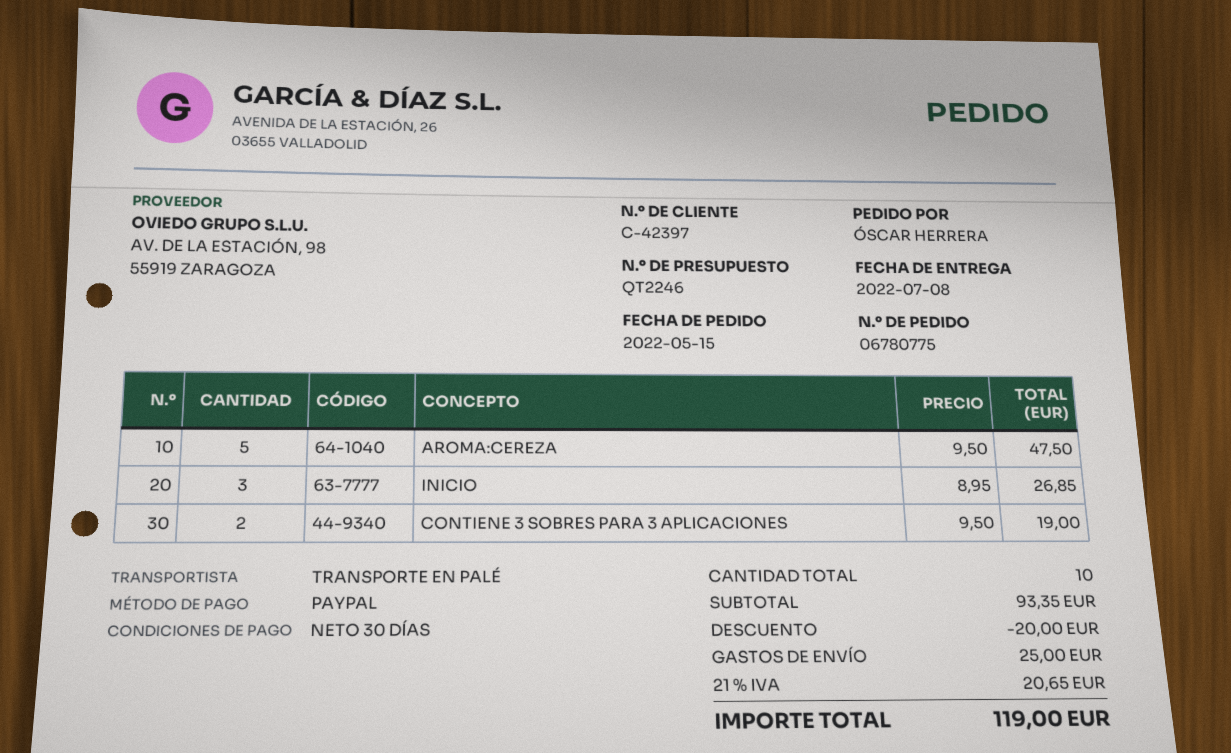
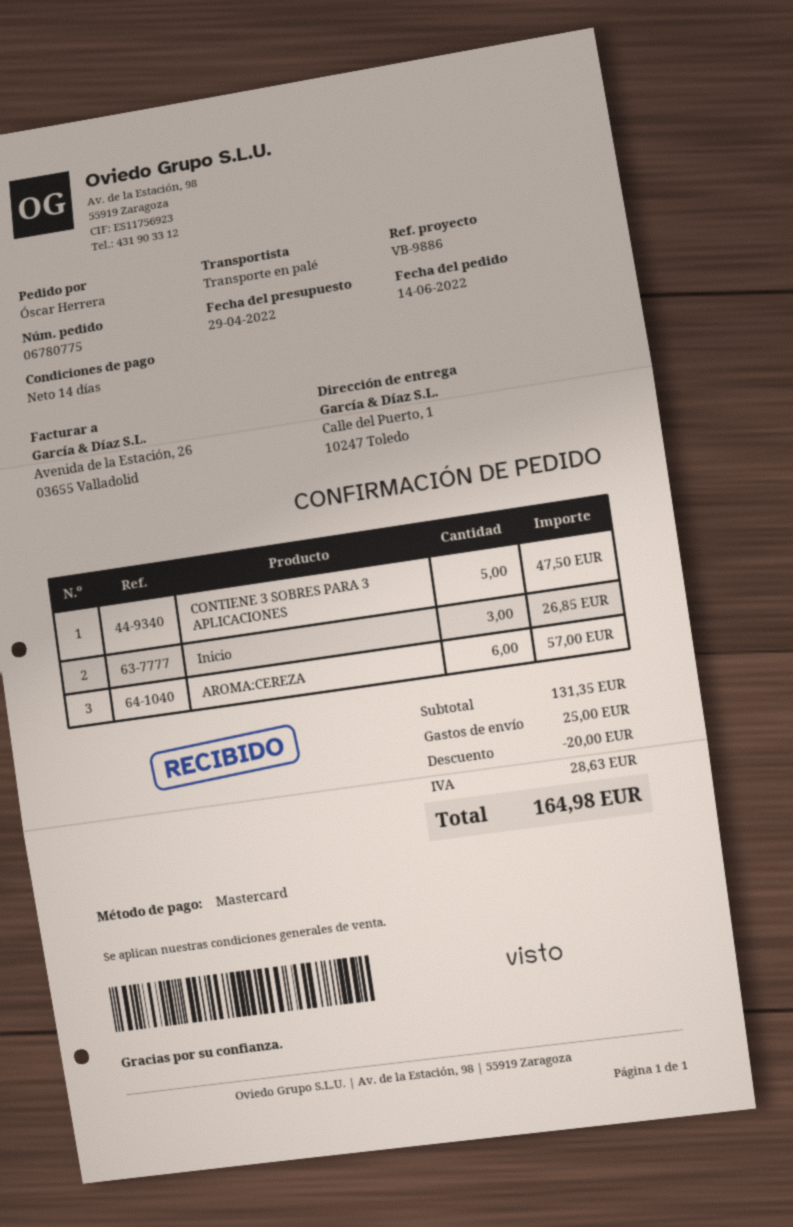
order date: 2022-05-15 -> 2022-06-14
payment terms: 30 days -> 14 days
payment method: PayPal -> Mastercard
AROMA:CEREZA: 5 for 47.50 -> 6 for 57.00
CONTIENE 3 SOBRES PARA 3 APLICACIONES: 2 for 19.00 -> 5 for 47.50
subtotal: 93.35 -> 131.35
tax: 20.65 -> 28.63
total: 119.00 -> 164.98

